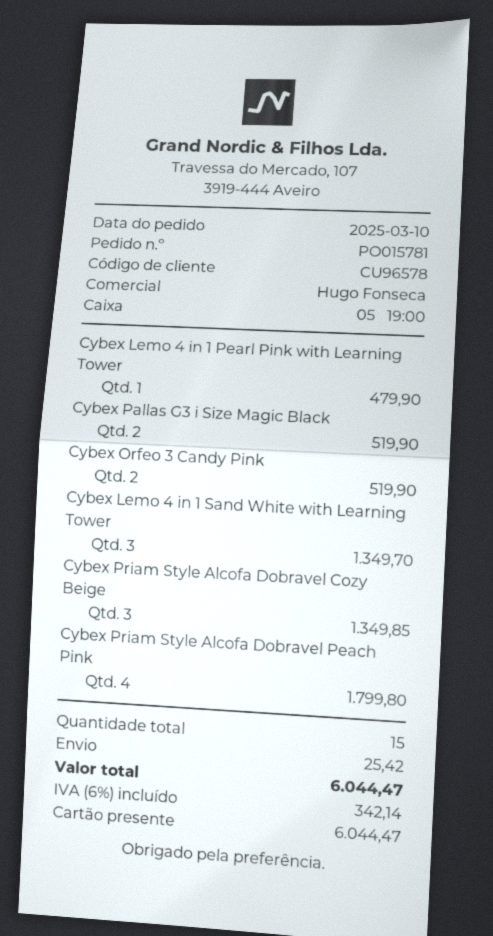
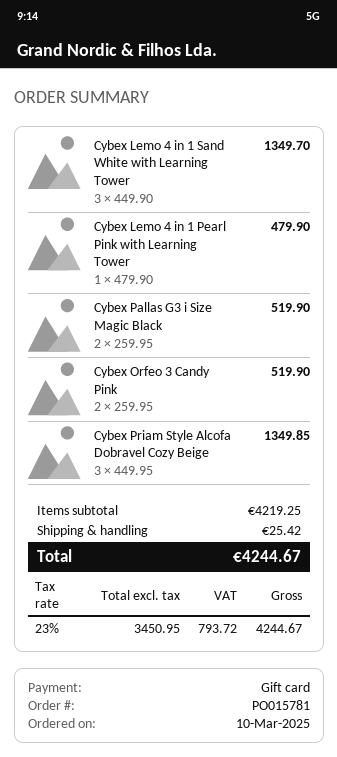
Cybex Priam Style Alcofa Dobravel Peach Pink: 4 for 1799.80 -> none
tax: 6% = 342.14 -> 23% = 793.72
total: 6044.47 -> 4244.67

